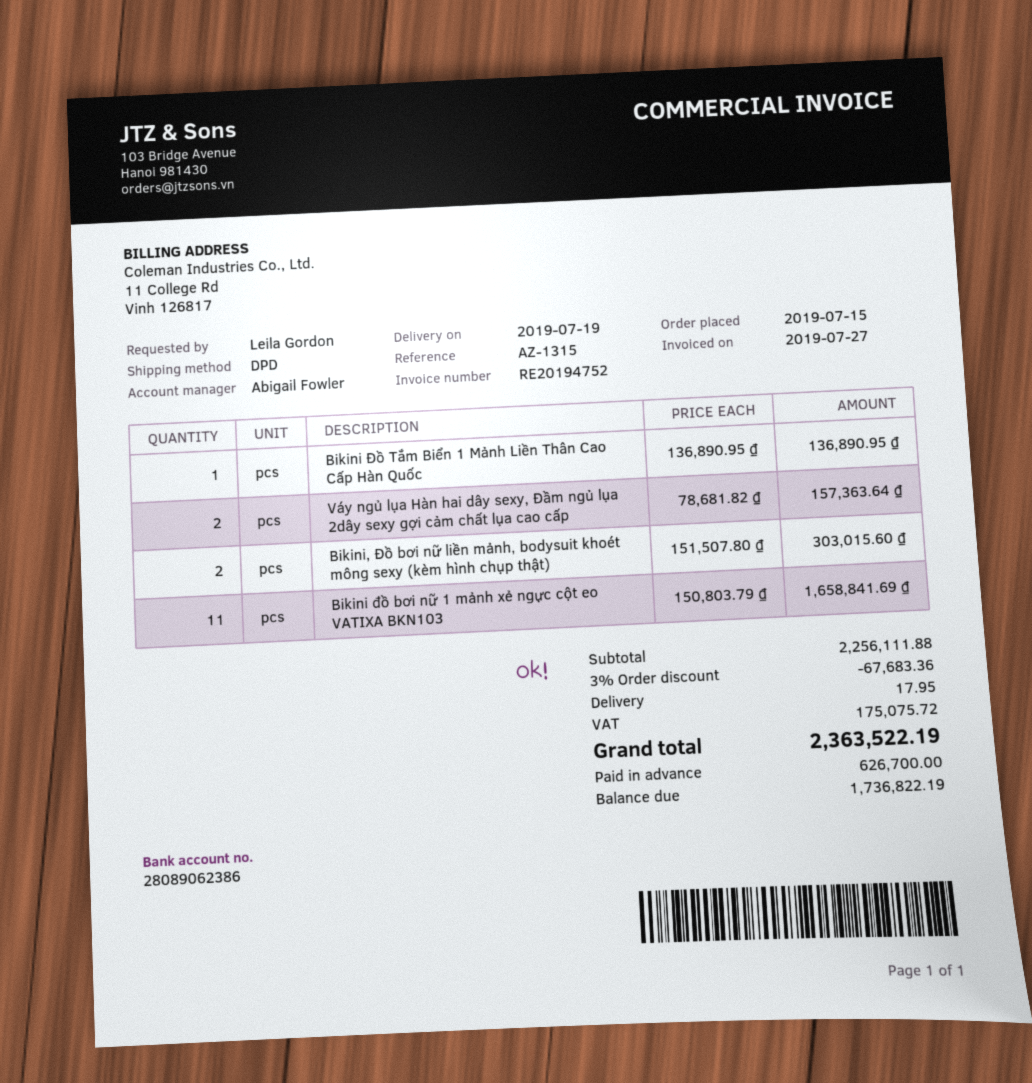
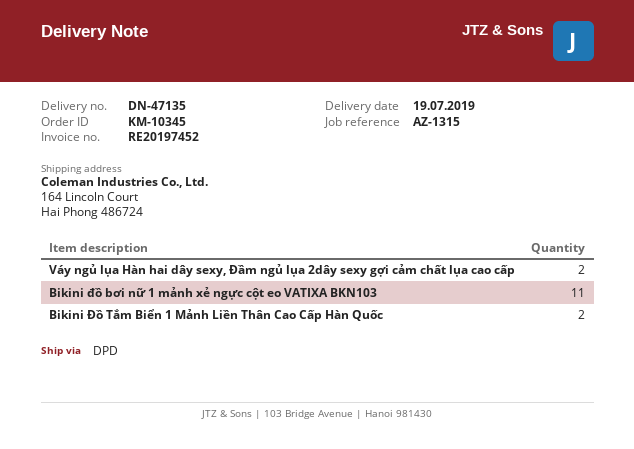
invoice number: RE20194752 -> RE20197452
Bikini Đồ Tắm Biển 1 Mảnh Liền Thân Cao Cấp Hàn Quốc: 1 -> 2
Bikini, Đồ bơi nữ liền mảnh, bodysuit khoét mông sexy (kèm hình chụp thật): 2 -> none

